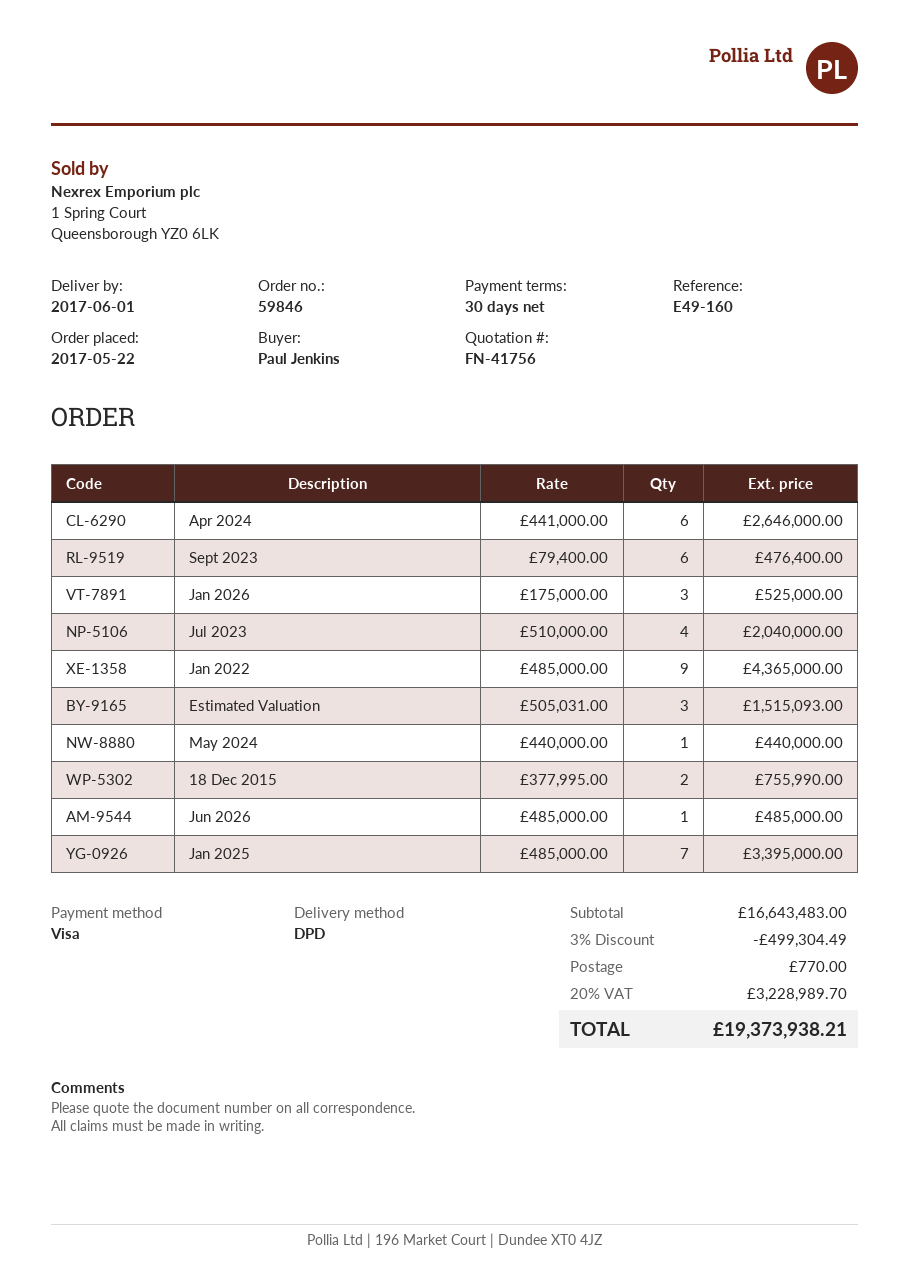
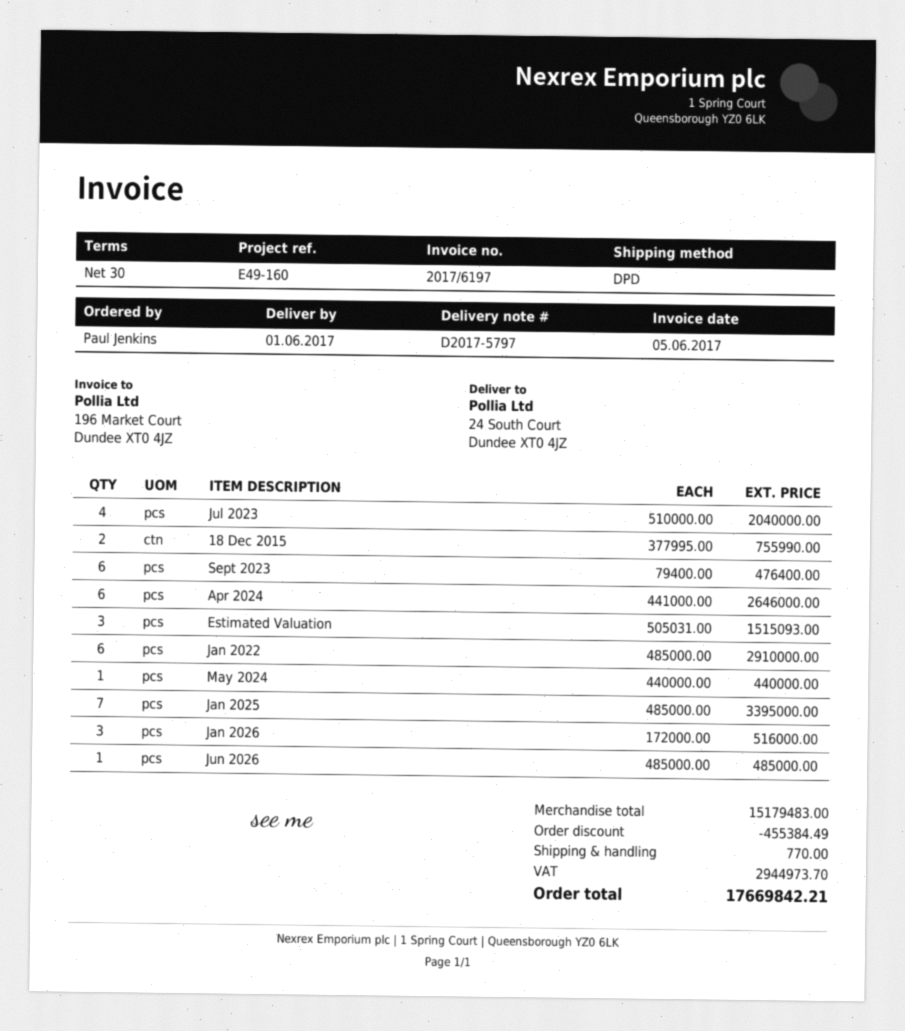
Jan 2026: 3 x 175000.00 = 525000.00 -> 3 x 172000.00 = 516000.00
Jan 2022: 9 x 485000.00 = 4365000.00 -> 6 x 485000.00 = 2910000.00
subtotal: 16643483.00 -> 15179483.00
discount: 499304.49 -> 455384.49
tax: 3228989.70 -> 2944973.70
total: 19373938.21 -> 17669842.21

